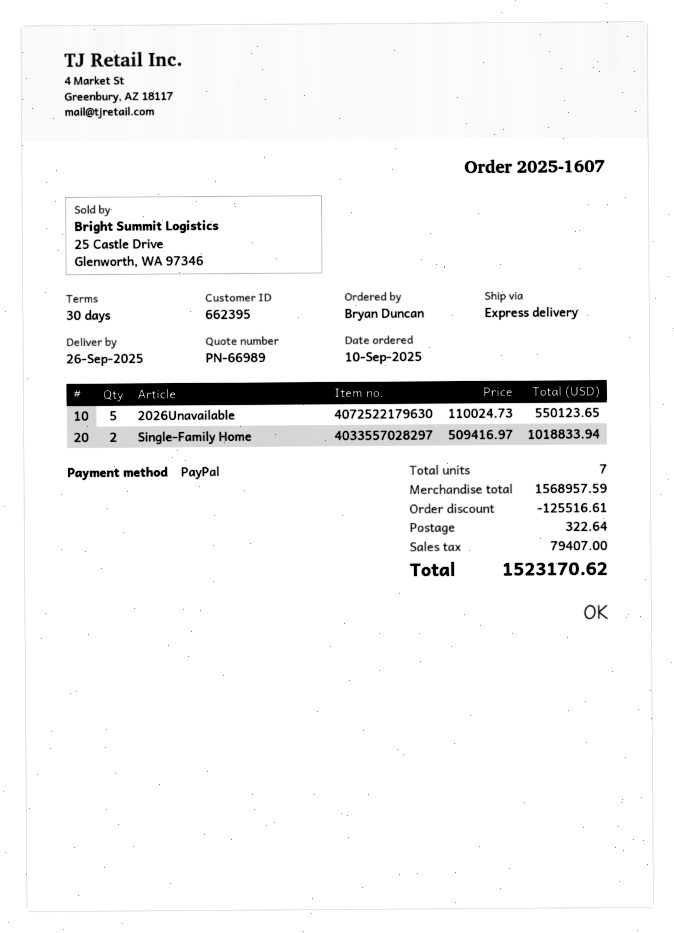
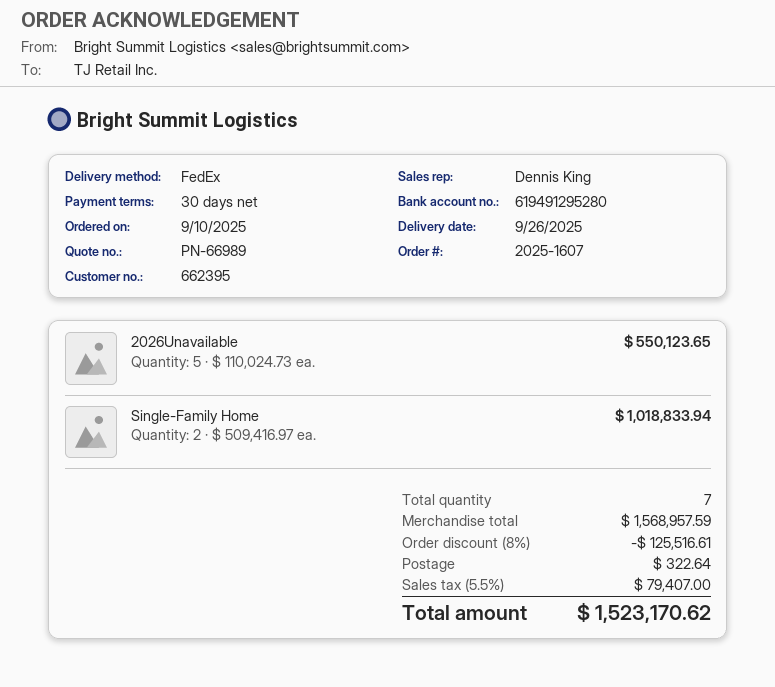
shipping method: express -> FedEx

